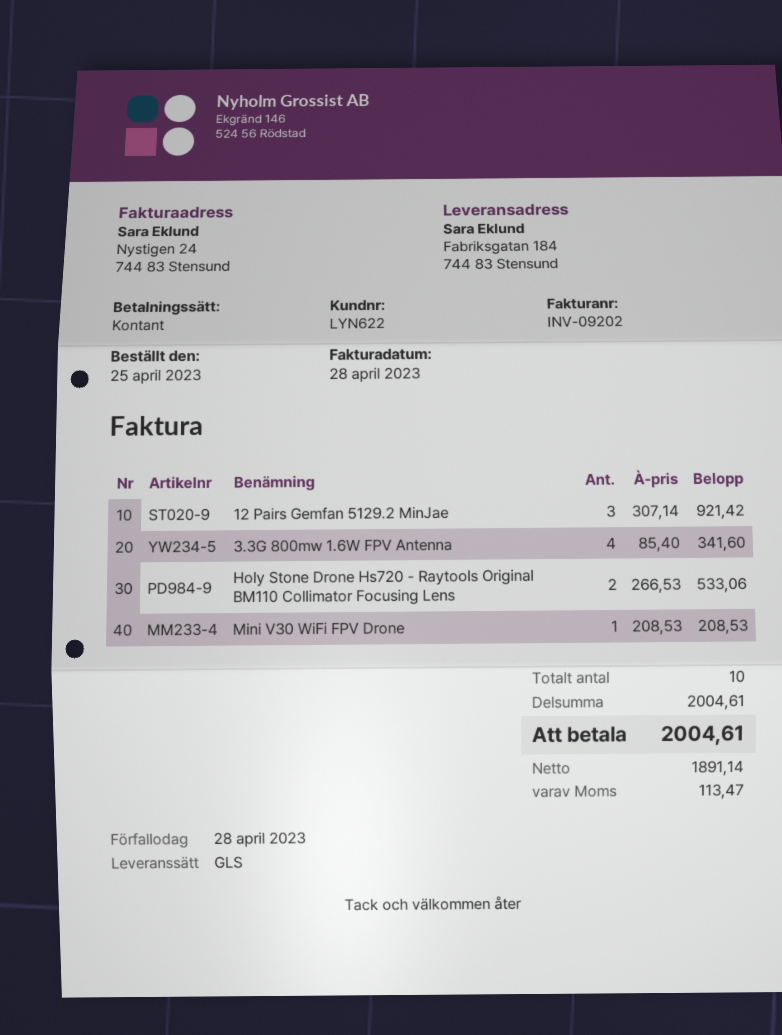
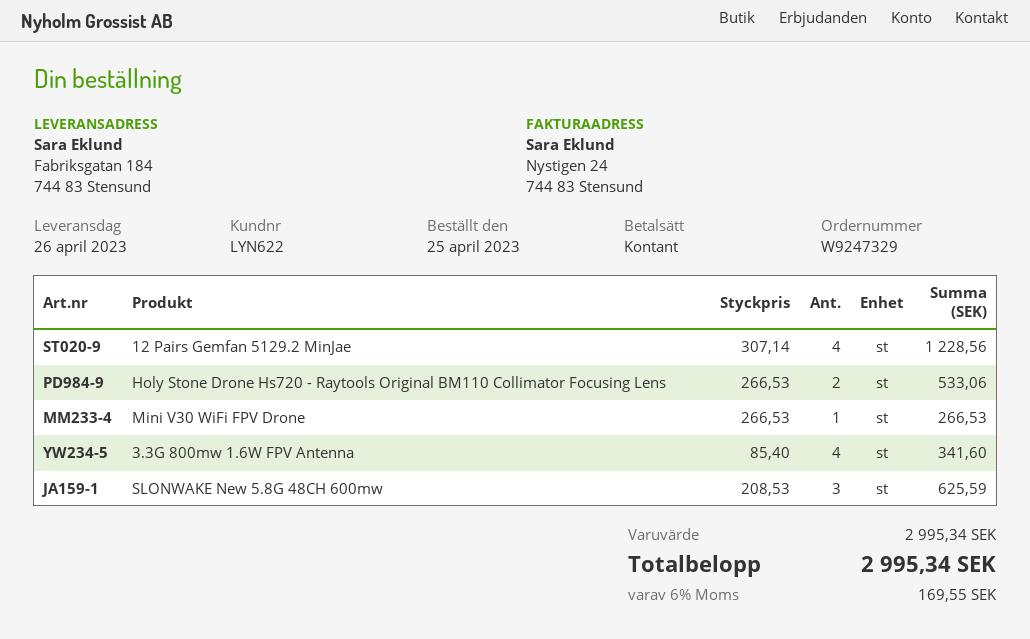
12 Pairs Gemfan 5129.2 MinJae: 3 x 307.14 = 921.42 -> 4 x 307.14 = 1228.56
Mini V30 WiFi FPV Drone: 1 x 208.53 = 208.53 -> 1 x 266.53 = 266.53
SLONWAKE New 5.8G 48CH 600mw: none -> 3 x 208.53 = 625.59
subtotal: 2004.61 -> 2995.34
tax: 113.47 -> 169.55
total: 2004.61 -> 2995.34

